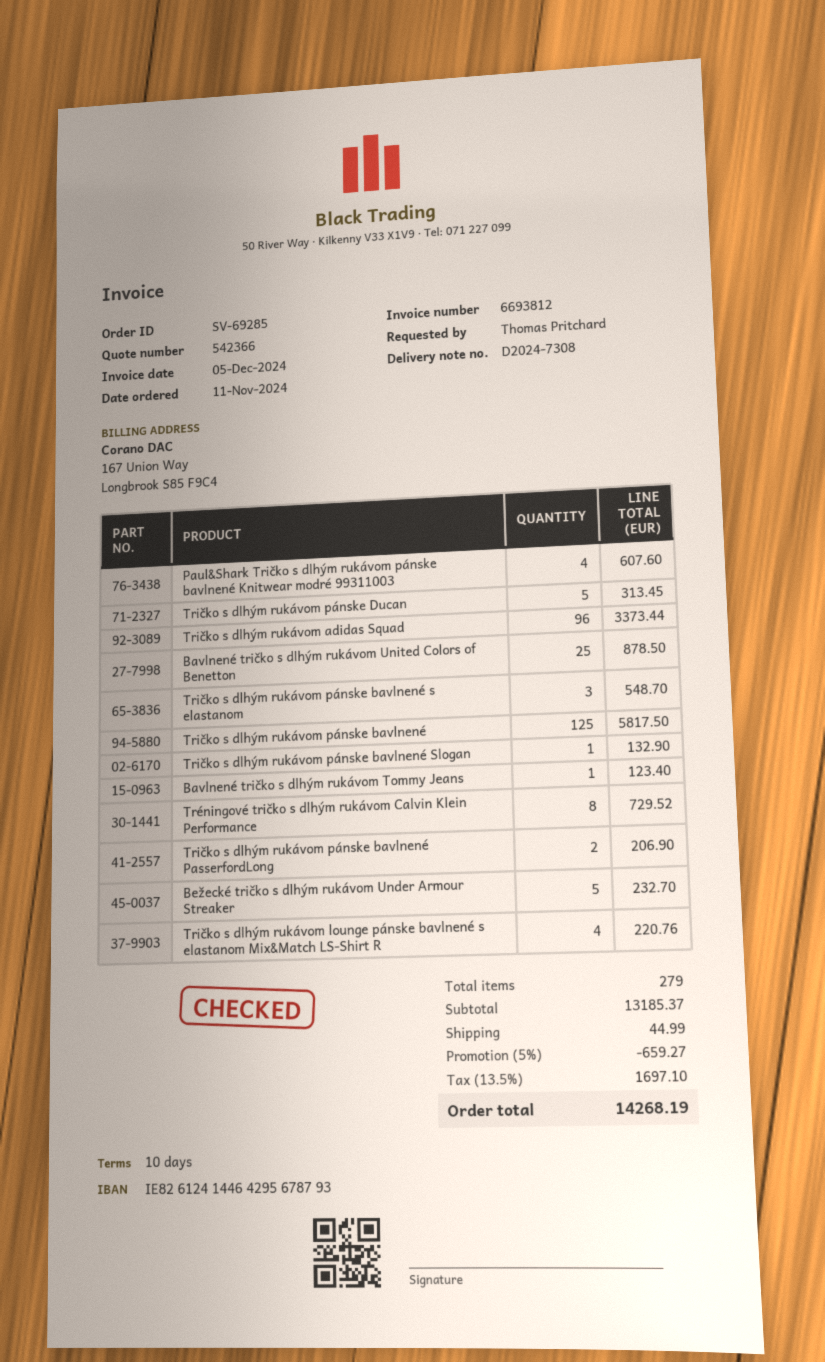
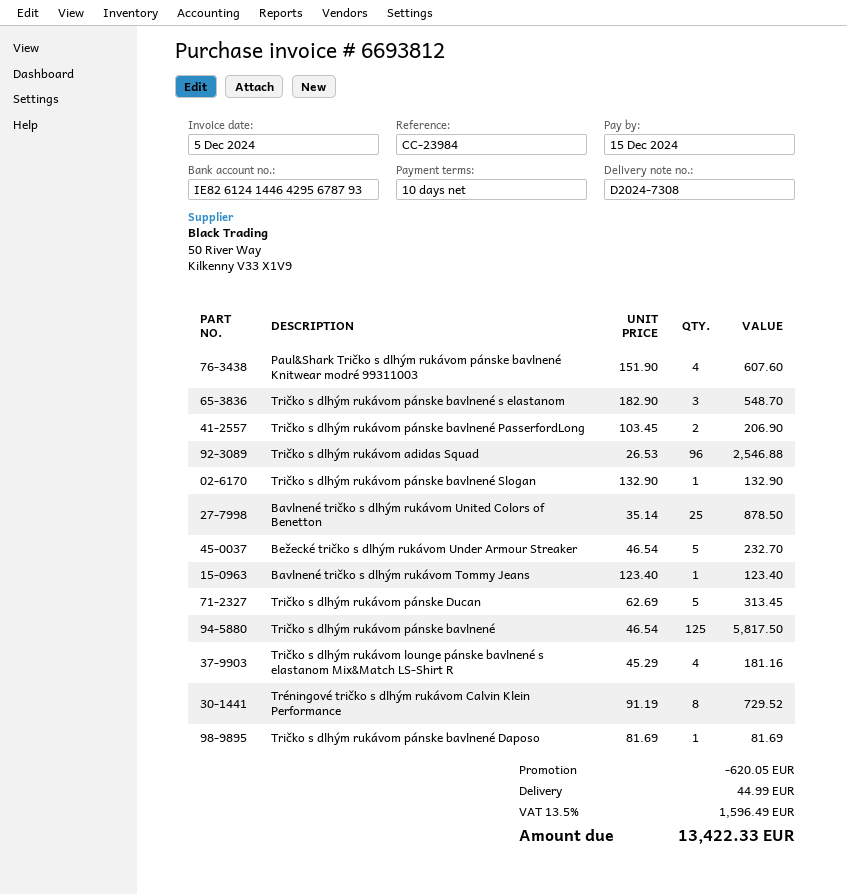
Tričko s dlhým rukávom adidas Squad: 96 for 3373.44 -> 96 for 2546.88
Tričko s dlhým rukávom lounge pánske bavlnené s elastanom Mix&Match LS-Shirt R: 4 for 220.76 -> 4 for 181.16
Tričko s dlhým rukávom pánske bavlnené Daposo: none -> 1 for 81.69
discount: 659.27 -> 620.05
tax: 13.5% = 1697.10 -> 13.5% = 1596.49
total: 14268.19 -> 13422.33

